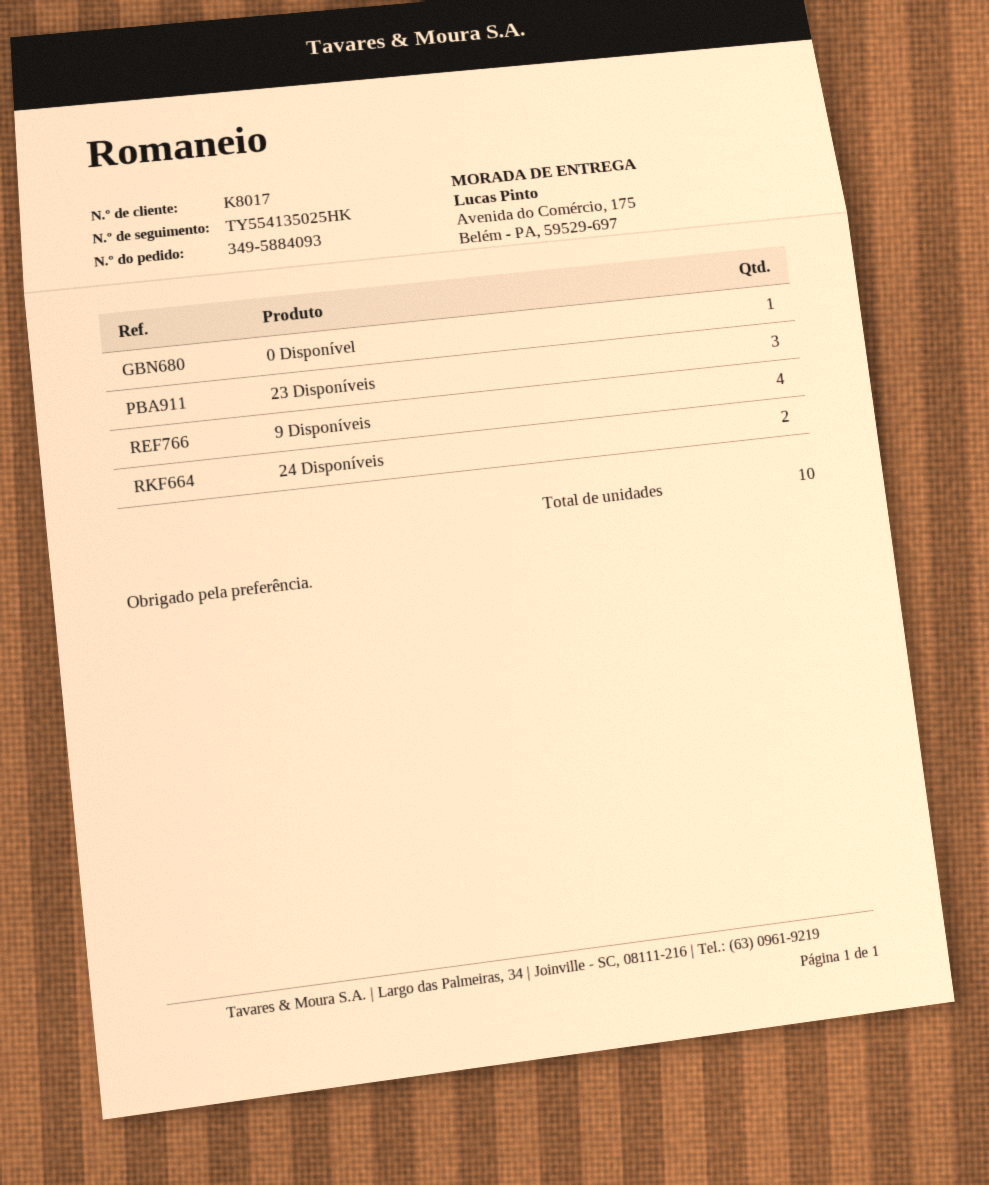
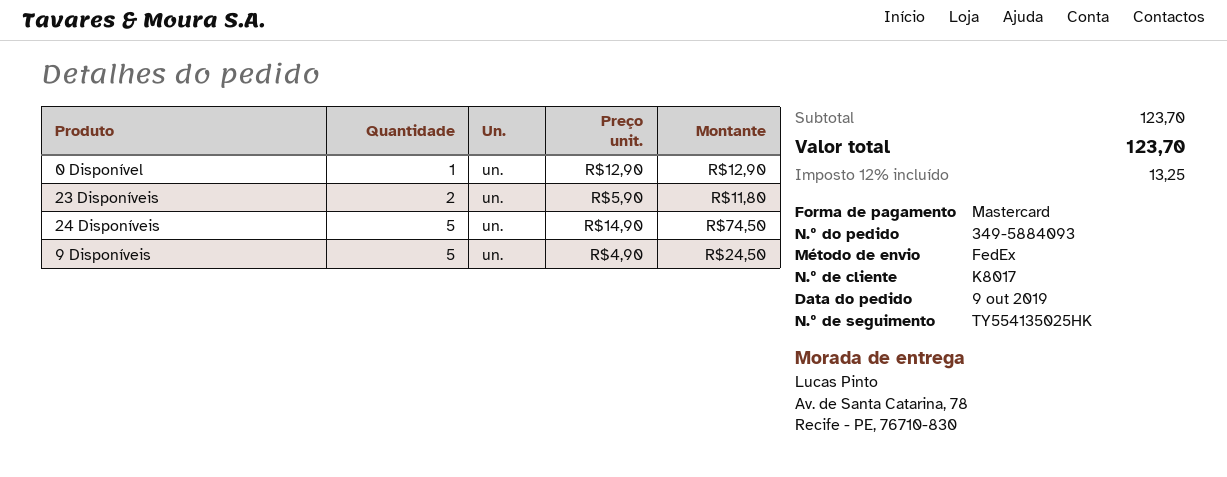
ship to: Avenida do Comércio, 175, Belém - PA, 59529-697 -> Av. de Santa Catarina, 78, Recife - PE, 76710-830
23 Disponíveis: 3 -> 2
9 Disponíveis: 4 -> 5
24 Disponíveis: 2 -> 5

